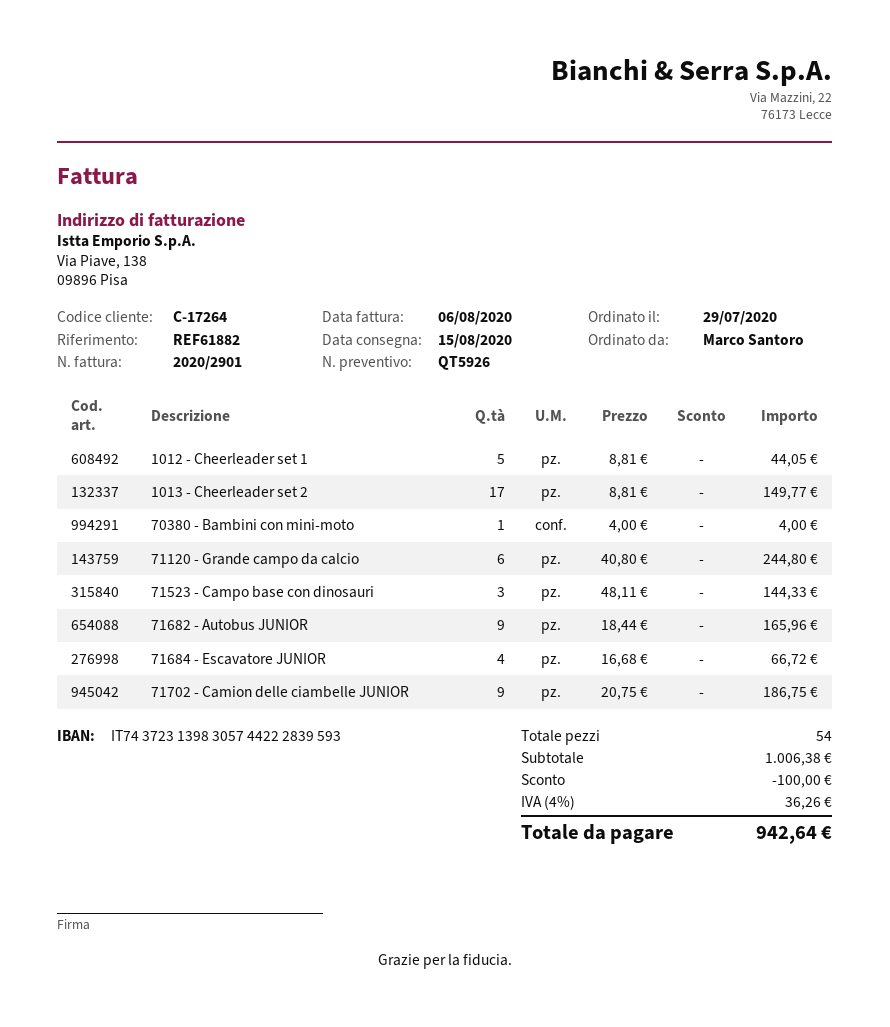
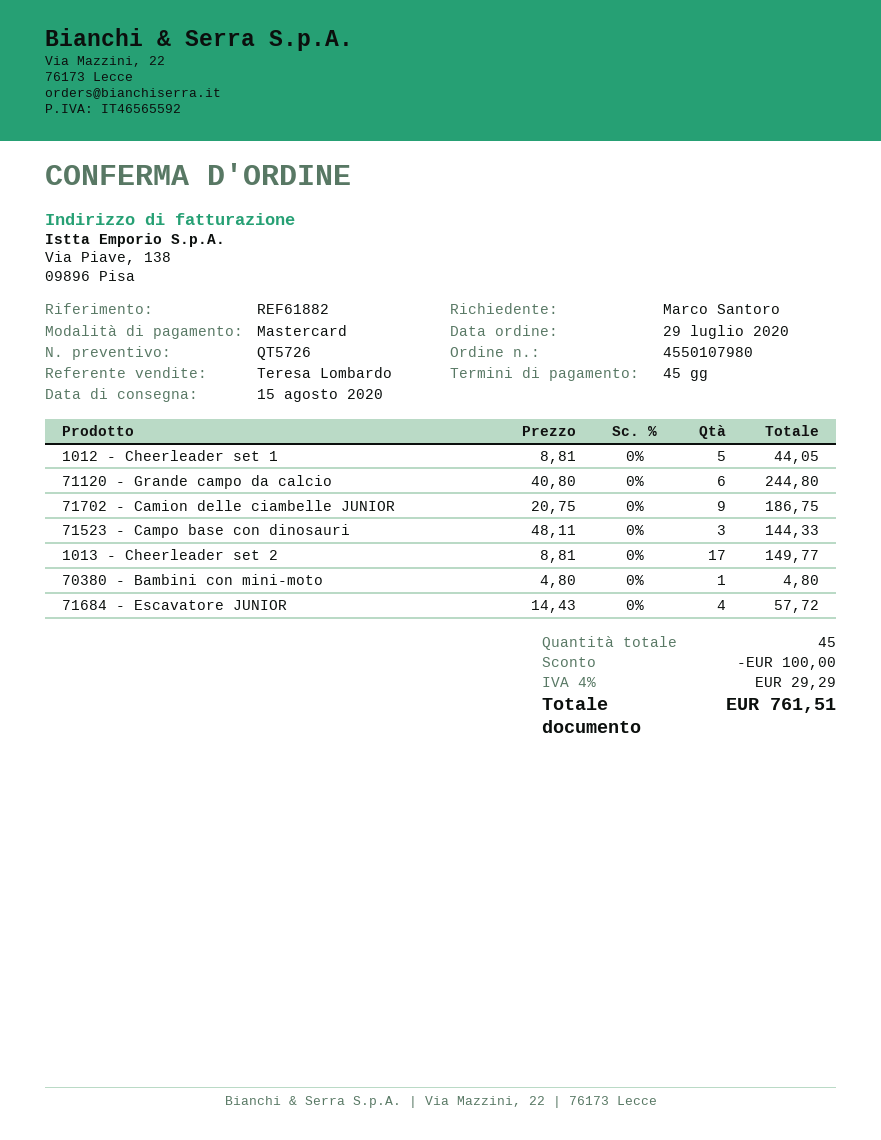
quote number: QT5926 -> QT5726
70380 - Bambini con mini-moto: 1 x 4.00 = 4.00 -> 1 x 4.80 = 4.80
71682 - Autobus JUNIOR: 9 x 18.44 = 165.96 -> none
71684 - Escavatore JUNIOR: 4 x 16.68 = 66.72 -> 4 x 14.43 = 57.72
total quantity: 54 -> 45
tax: 4% = 36.26 -> 4% = 29.29
total: 942.64 -> 761.51

